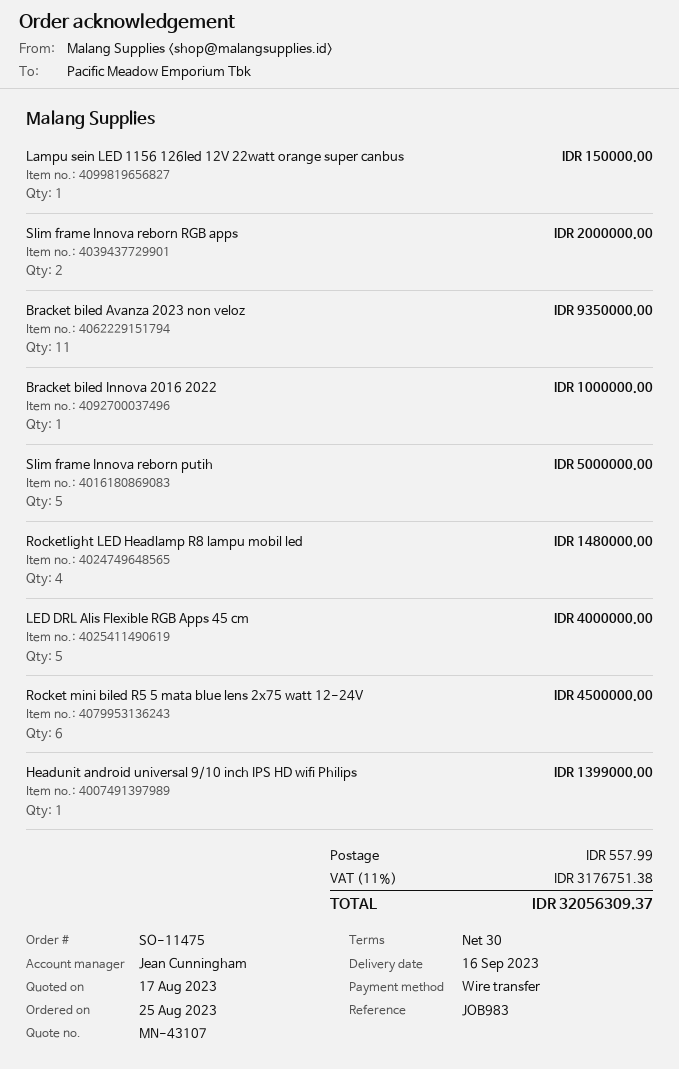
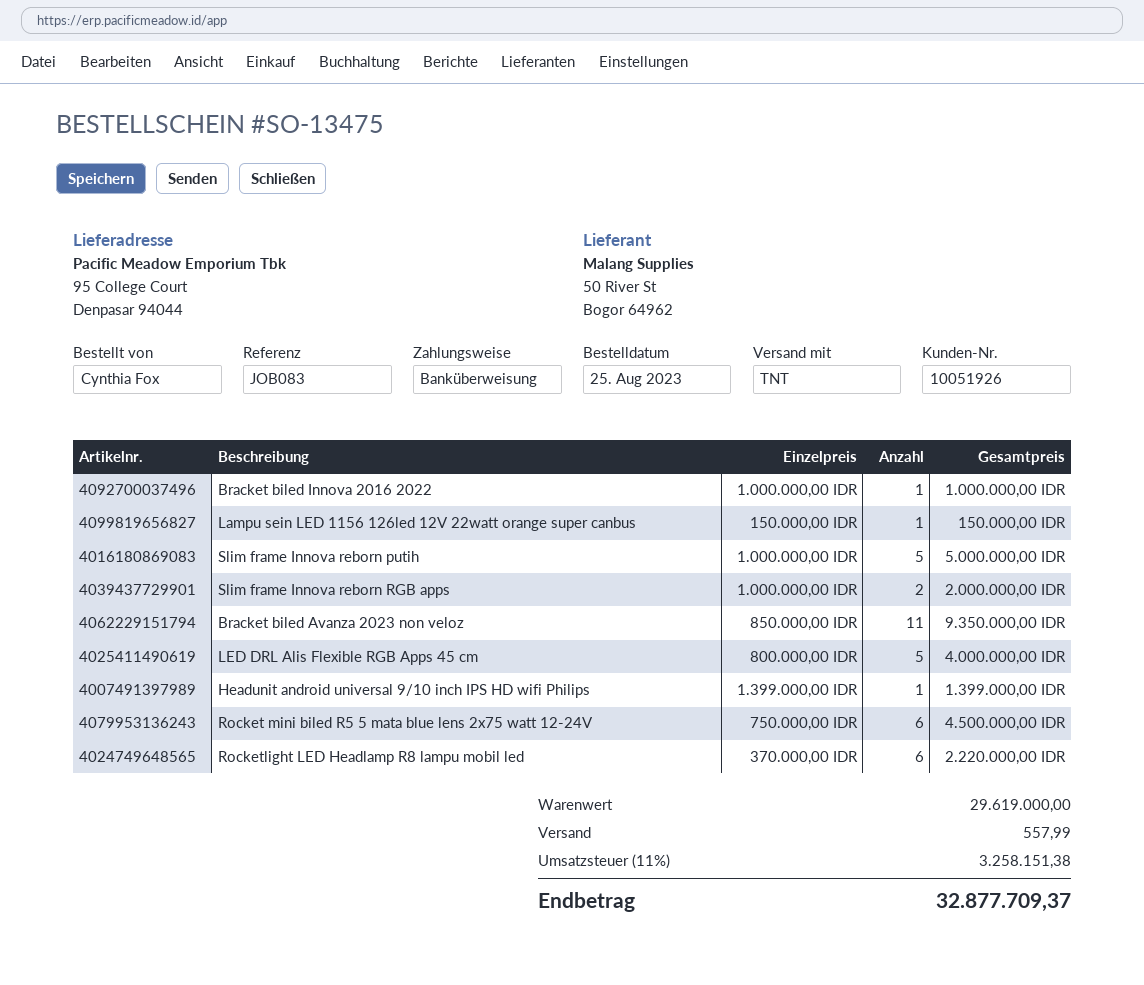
order number: SO-11475 -> SO-13475
reference: JOB983 -> JOB083
Rocketlight LED Headlamp R8 lampu mobil led: 4 for 1480000.00 -> 6 for 2220000.00
tax: 11% = 3176751.38 -> 11% = 3258151.38
total: 32056309.37 -> 32877709.37

